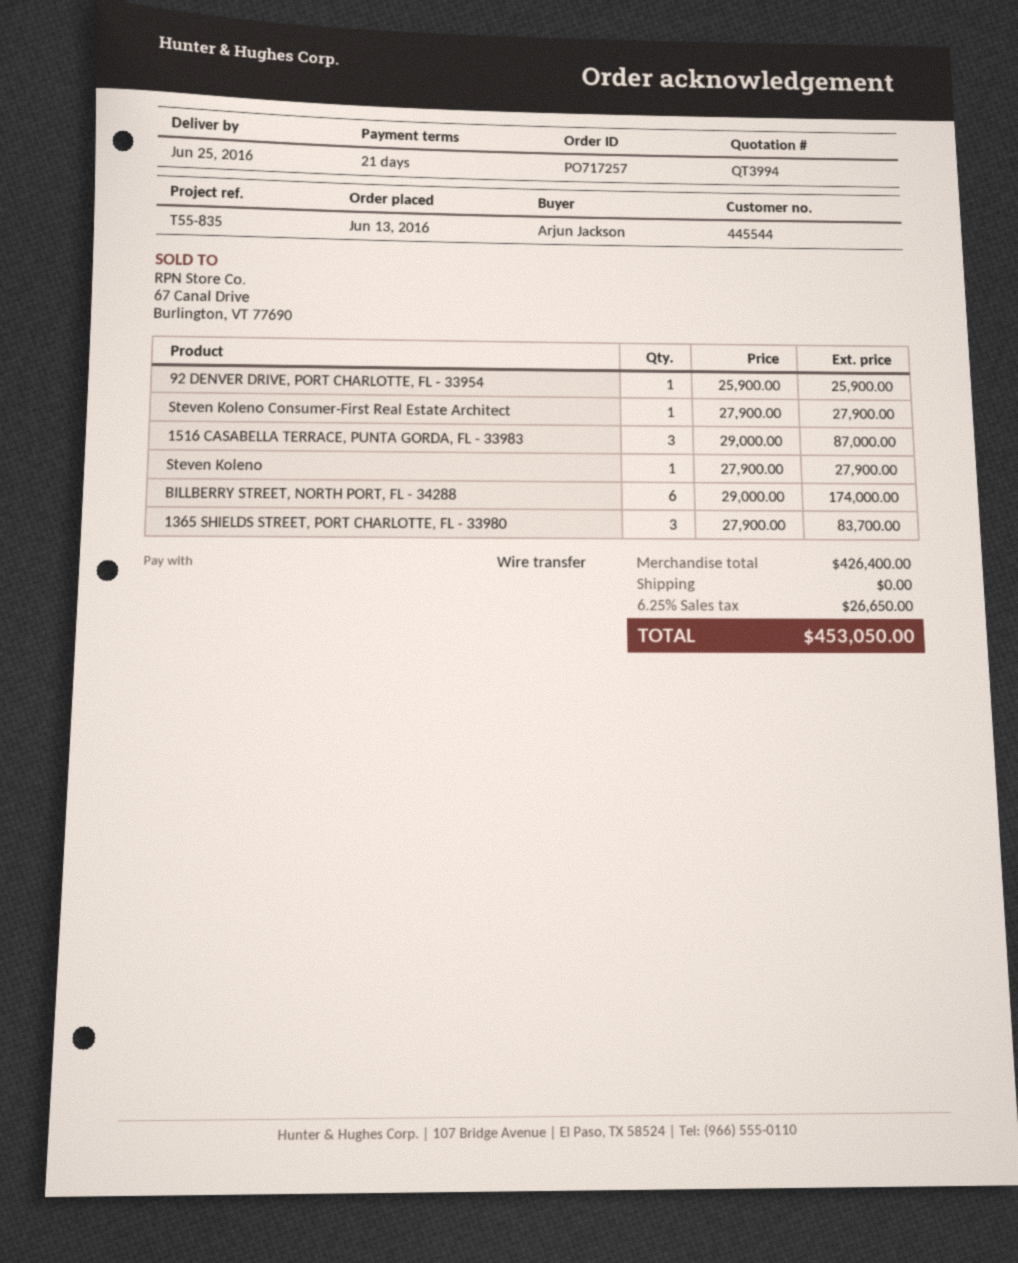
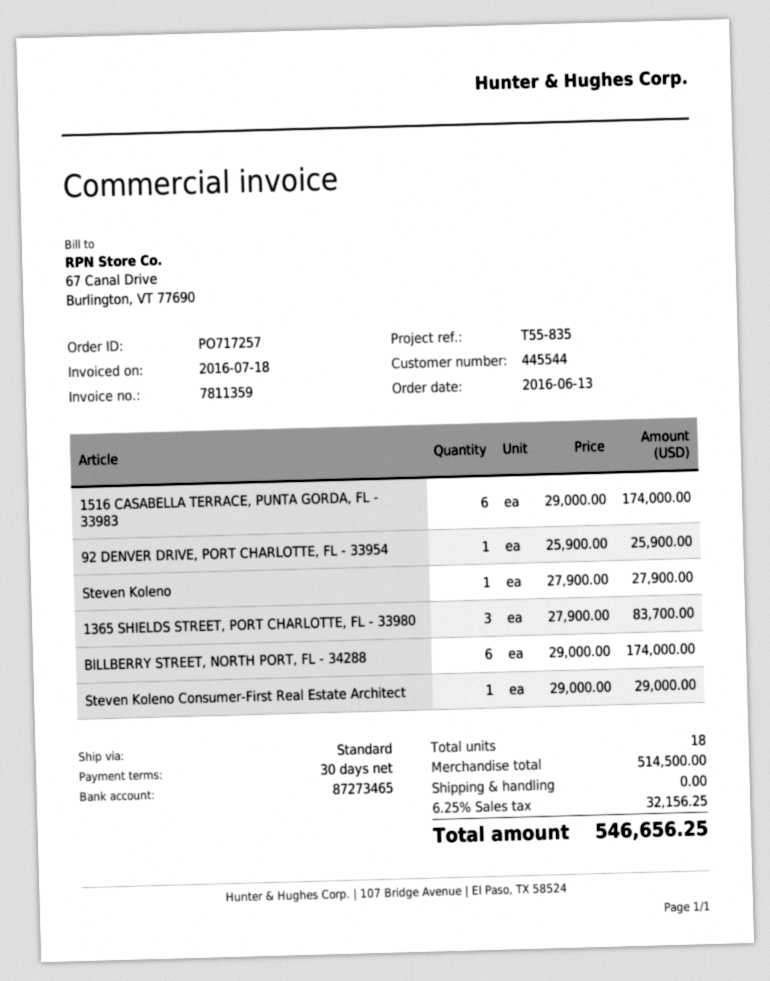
payment terms: 21 days -> 30 days
Steven Koleno Consumer-First Real Estate Architect: 1 x 27900.00 = 27900.00 -> 1 x 29000.00 = 29000.00
1516 CASABELLA TERRACE, PUNTA GORDA, FL - 33983: 3 x 29000.00 = 87000.00 -> 6 x 29000.00 = 174000.00
subtotal: 426400.00 -> 514500.00
tax: 6.25% = 26650.00 -> 6.25% = 32156.25
total: 453050.00 -> 546656.25

